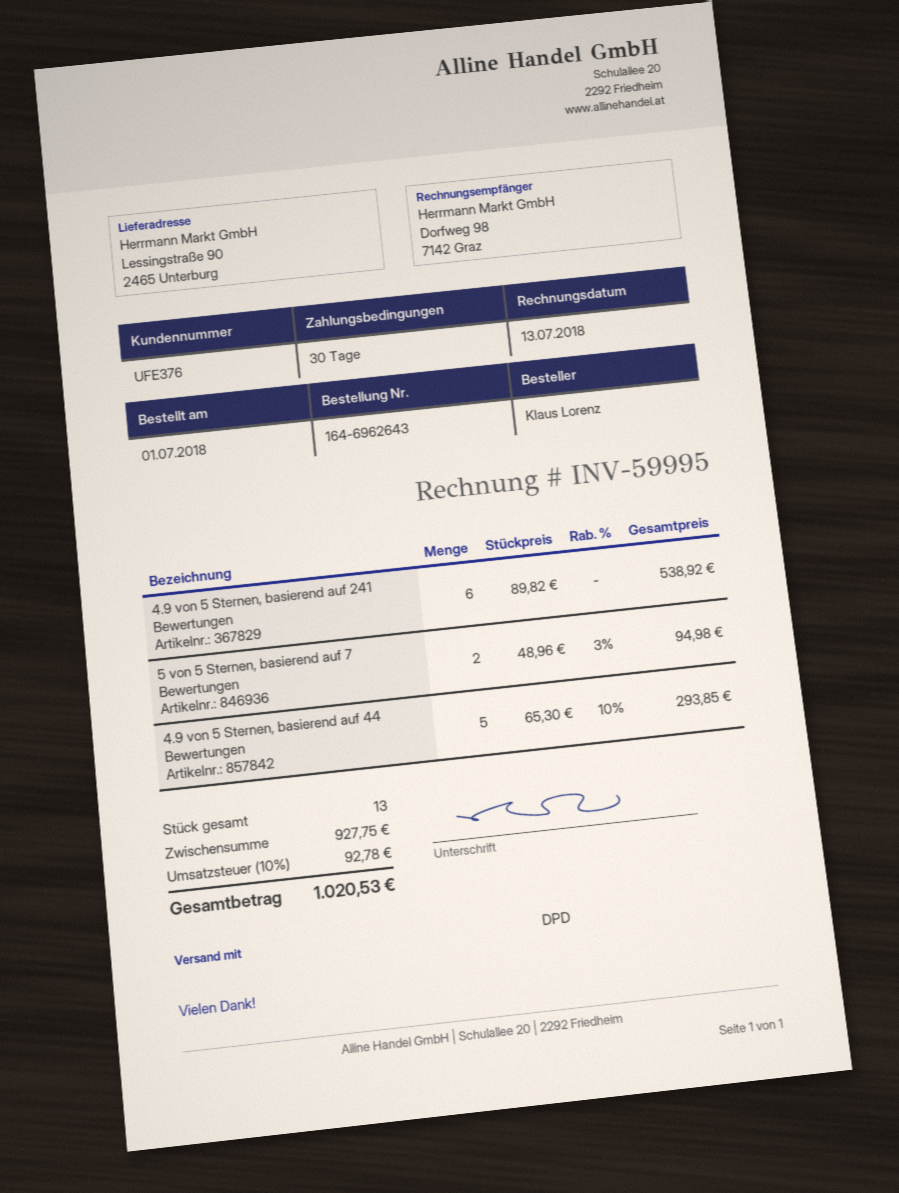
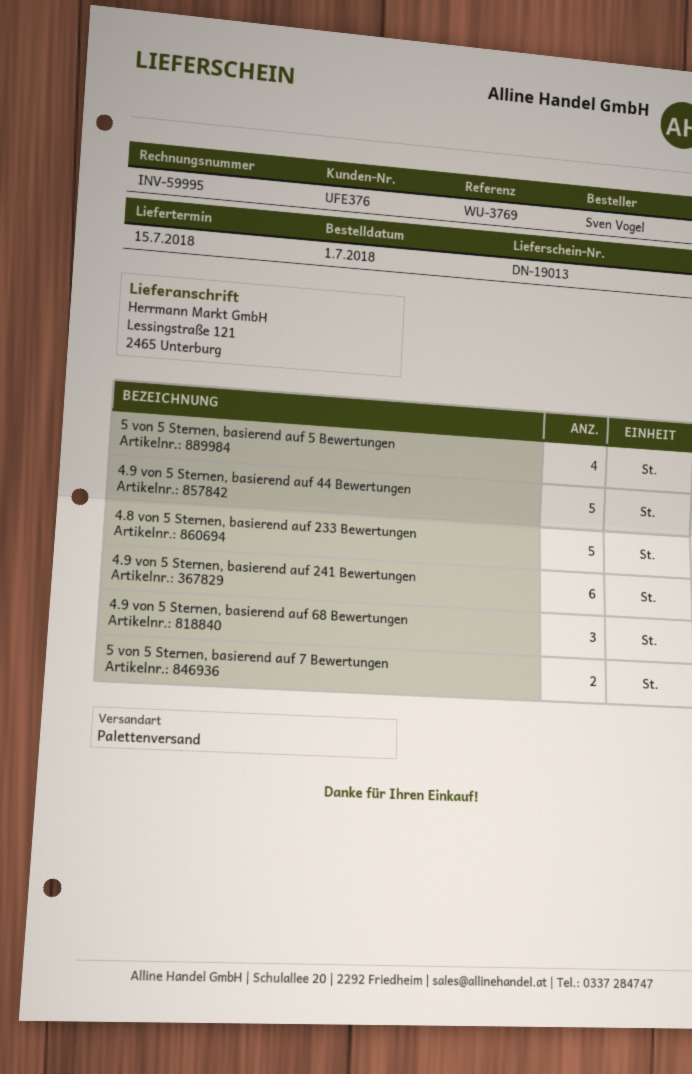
ordered by: Klaus Lorenz -> Sven Vogel
shipping method: DPD -> pallet freight
ship to: Lessingstraße 90, 2465 Unterburg -> Lessingstraße 121, 2465 Unterburg
5 von 5 Sternen, basierend auf 5 Bewertungen: none -> 4
4.8 von 5 Sternen, basierend auf 233 Bewertungen: none -> 5
4.9 von 5 Sternen, basierend auf 68 Bewertungen: none -> 3

